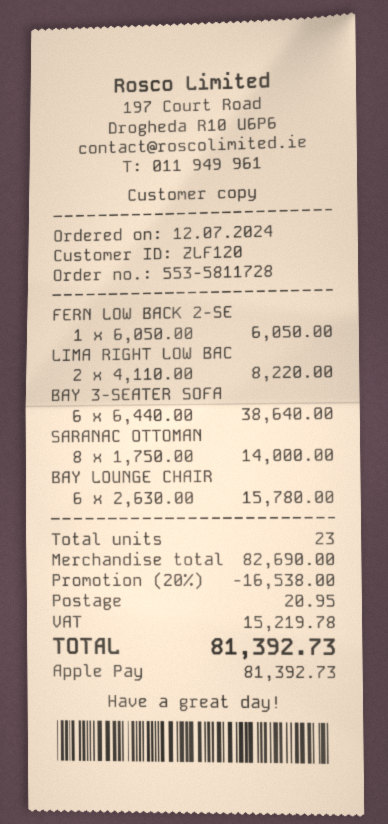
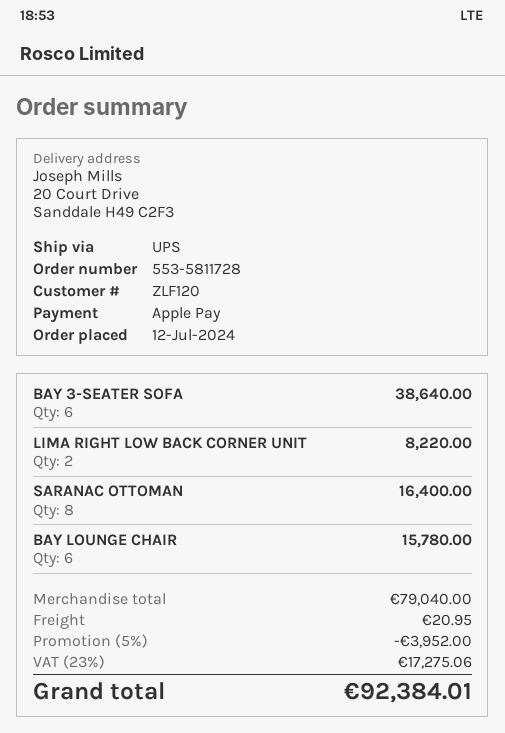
FERN LOW BACK 2-SE: 1 for 6050.00 -> none
SARANAC OTTOMAN: 8 for 14000.00 -> 8 for 16400.00
subtotal: 82690.00 -> 79040.00
discount: 20% = 16538.00 -> 5% = 3952.00
tax: 15219.78 -> 17275.06
total: 81392.73 -> 92384.01

